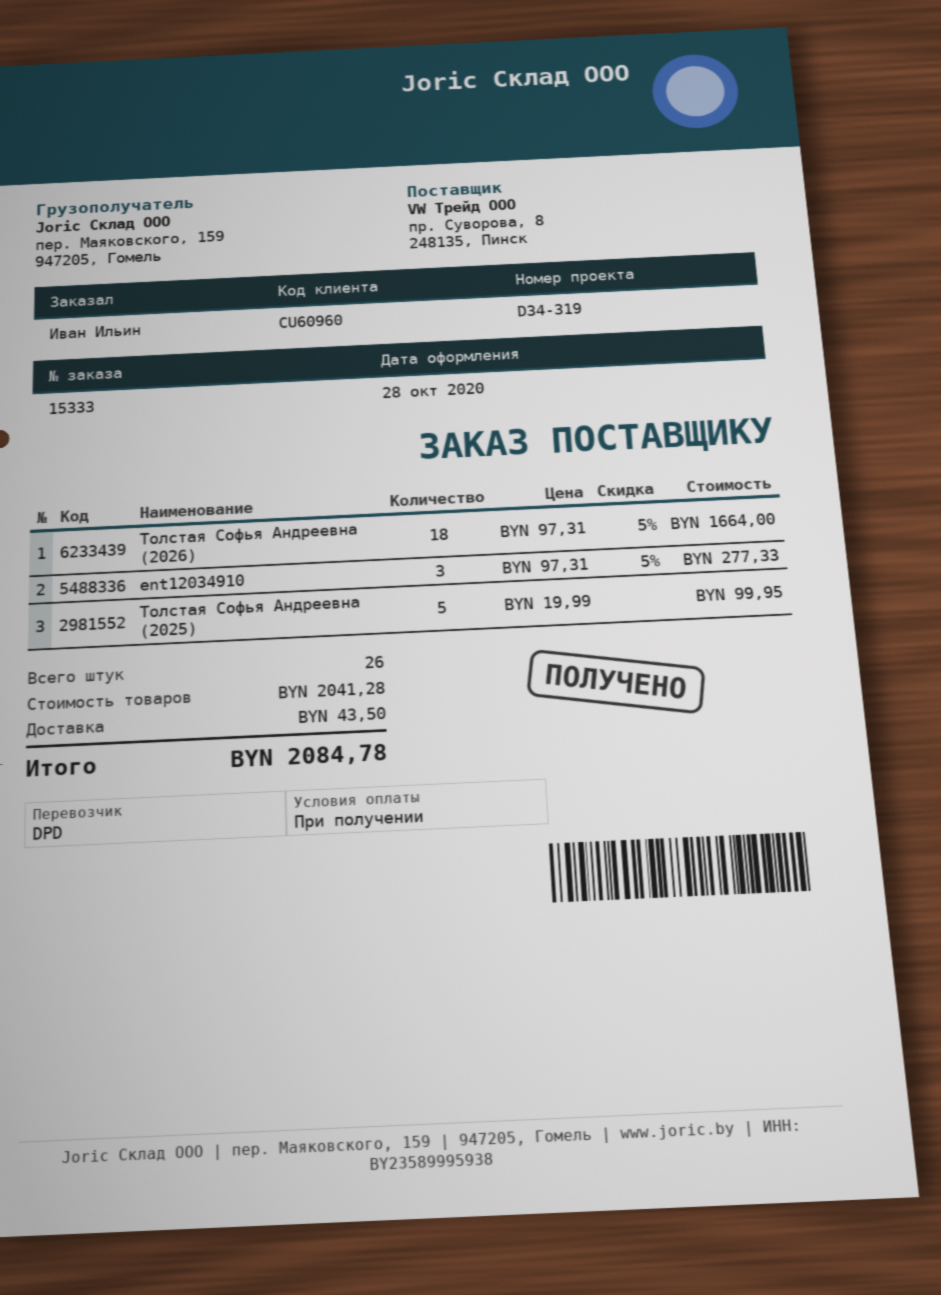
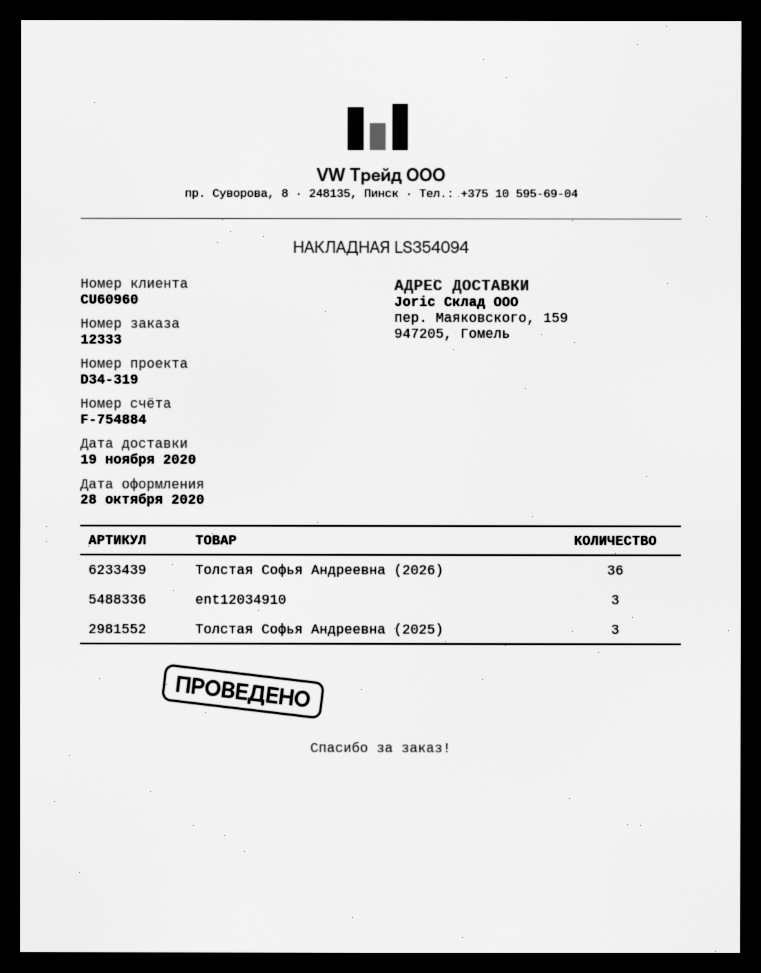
order number: 15333 -> 12333
Толстая Софья Андреевна (2026): 18 -> 36
Толстая Софья Андреевна (2025): 5 -> 3

